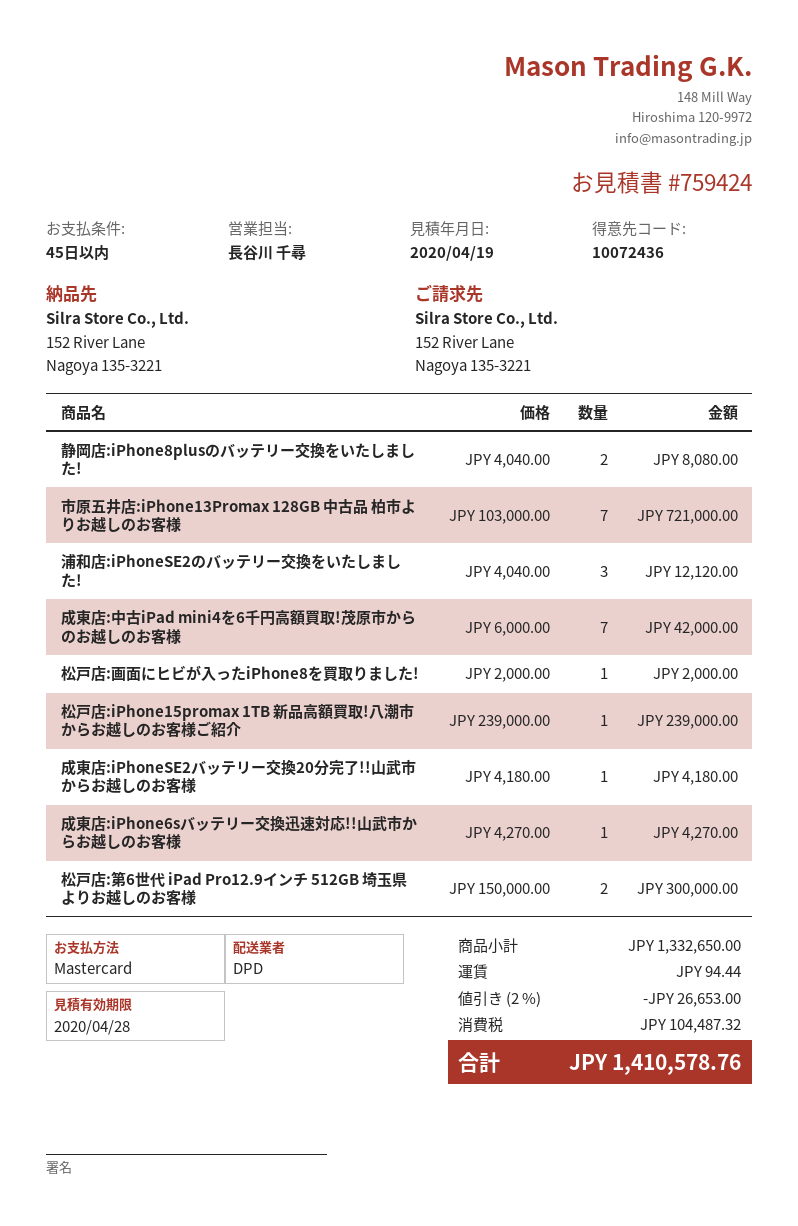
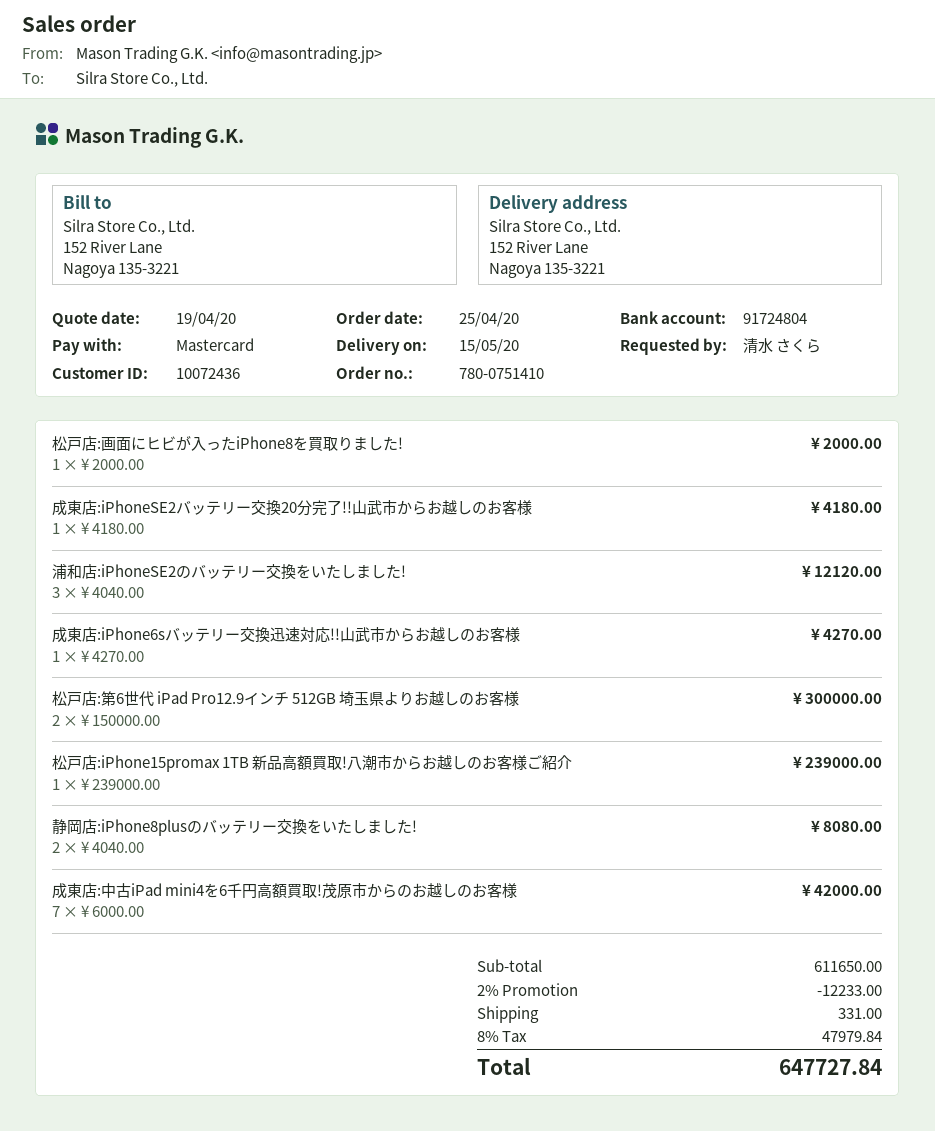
市原五井店:iPhone13Promax 128GB 中古品 柏市よりお越しのお客様: 7 x 103000.00 = 721000.00 -> none
subtotal: 1332650.00 -> 611650.00
discount: 2% = 26653.00 -> 2% = 12233.00
shipping: 94.44 -> 331.00
tax: 104487.32 -> 47979.84
total: 1410578.76 -> 647727.84

